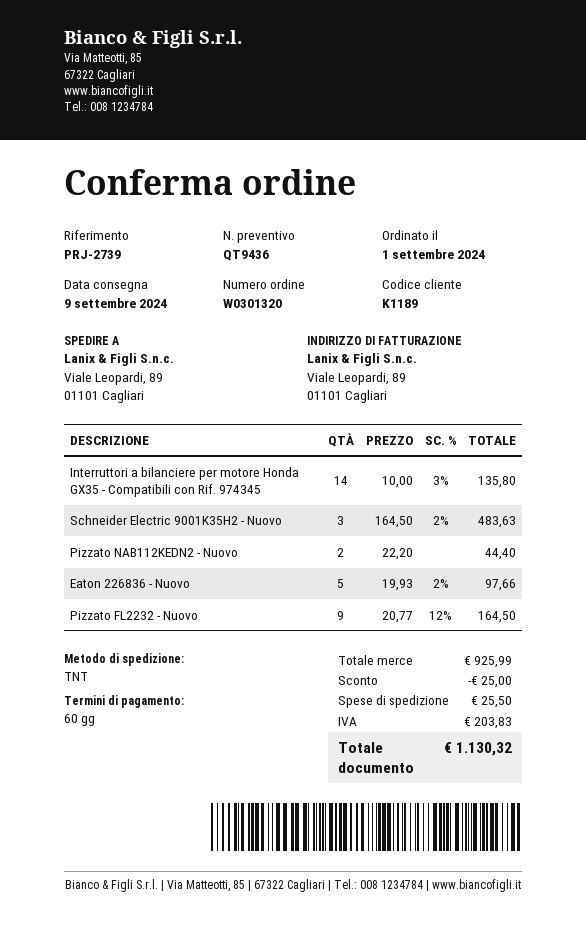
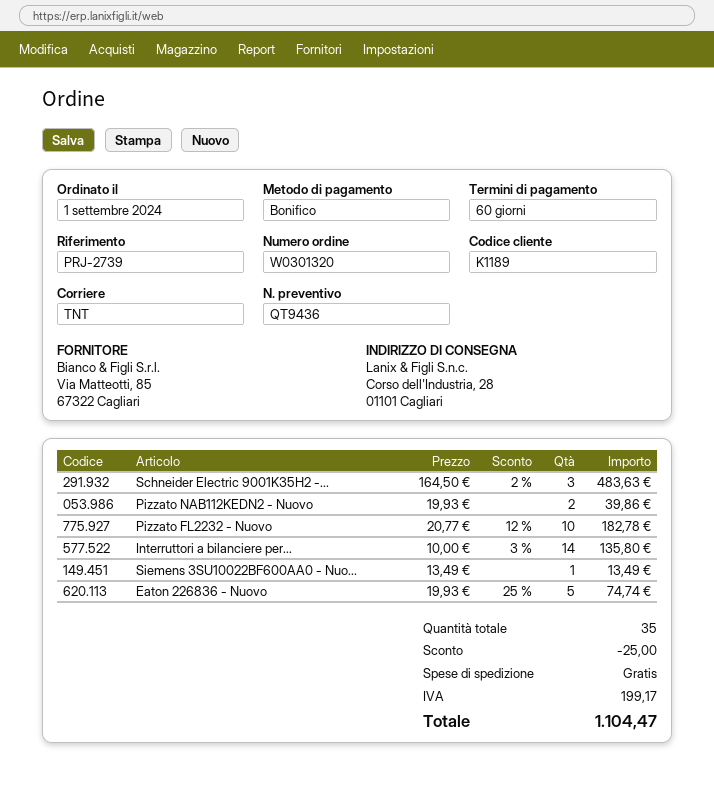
ship to: Viale Leopardi, 89, 01101 Cagliari -> Corso dell'Industria, 28, 01101 Cagliari
Pizzato NAB112KEDN2 - Nuovo: 2 x 22.20 = 44.40 -> 2 x 19.93 = 39.86
Eaton 226836 - Nuovo: 5 x 19.93 - 2% = 97.66 -> 5 x 19.93 - 25% = 74.74
Pizzato FL2232 - Nuovo: 9 x 20.77 - 12% = 164.50 -> 10 x 20.77 - 12% = 182.78
Siemens 3SU10022BF600AA0 - Nuo...: none -> 1 x 13.49 = 13.49
shipping: 25.50 -> 0.00
tax: 203.83 -> 199.17
total: 1130.32 -> 1104.47

